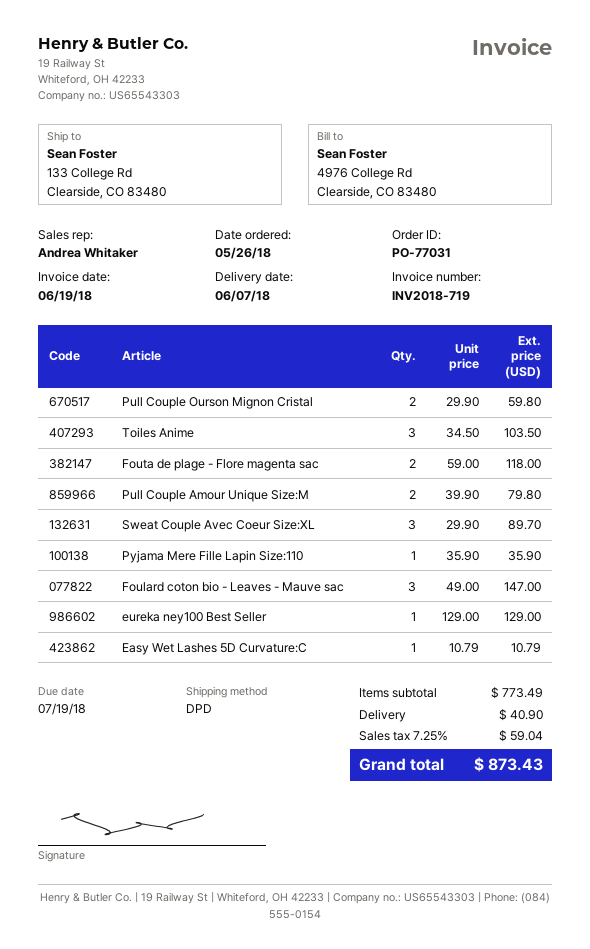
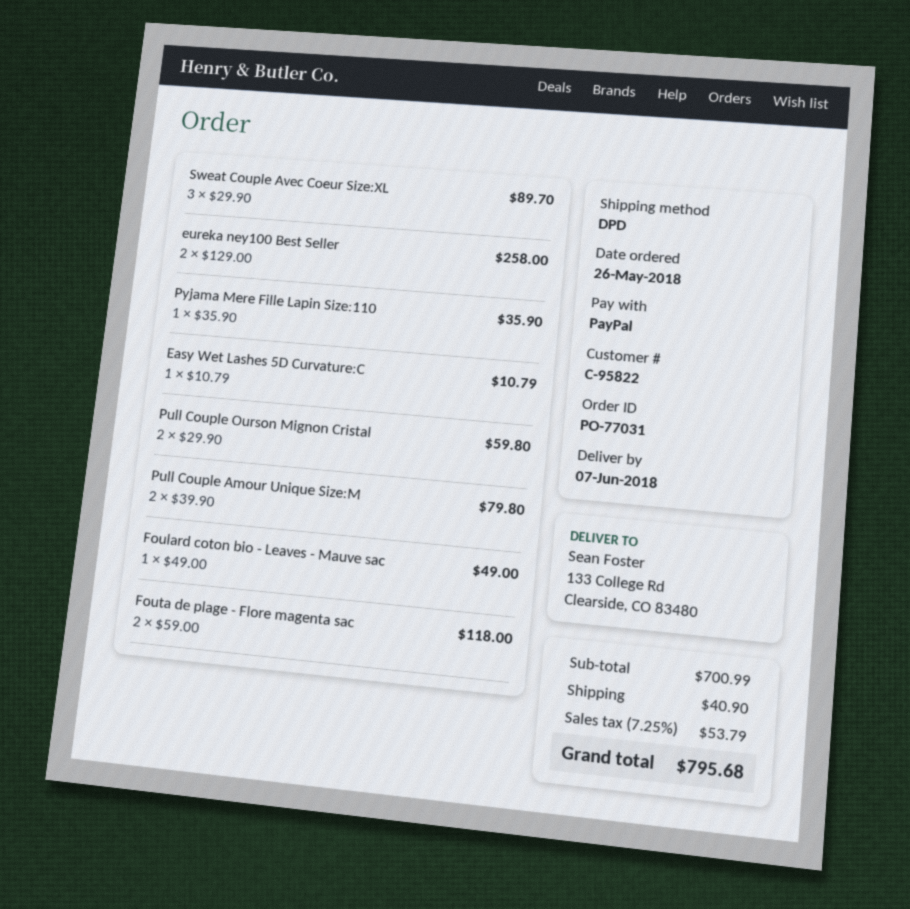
Toiles Anime: 3 x 34.50 = 103.50 -> none
Foulard coton bio - Leaves - Mauve sac: 3 x 49.00 = 147.00 -> 1 x 49.00 = 49.00
eureka ney100 Best Seller: 1 x 129.00 = 129.00 -> 2 x 129.00 = 258.00
subtotal: 773.49 -> 700.99
tax: 7.25% = 59.04 -> 7.25% = 53.79
total: 873.43 -> 795.68

